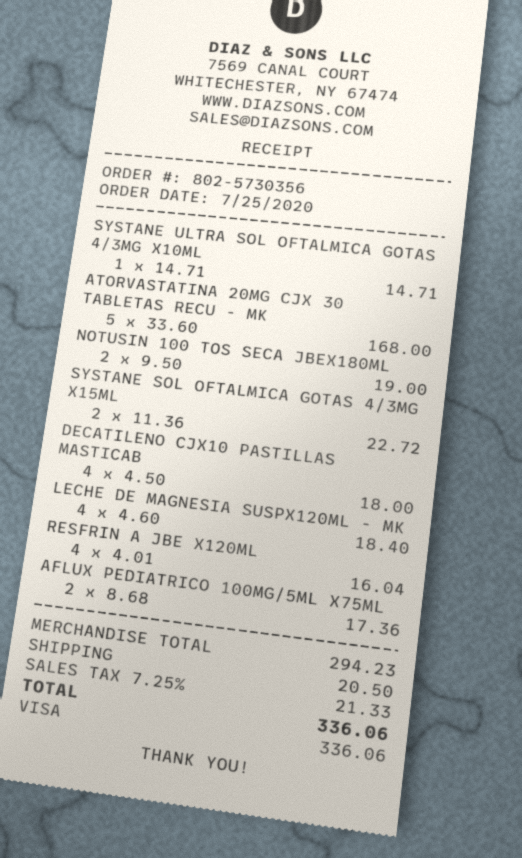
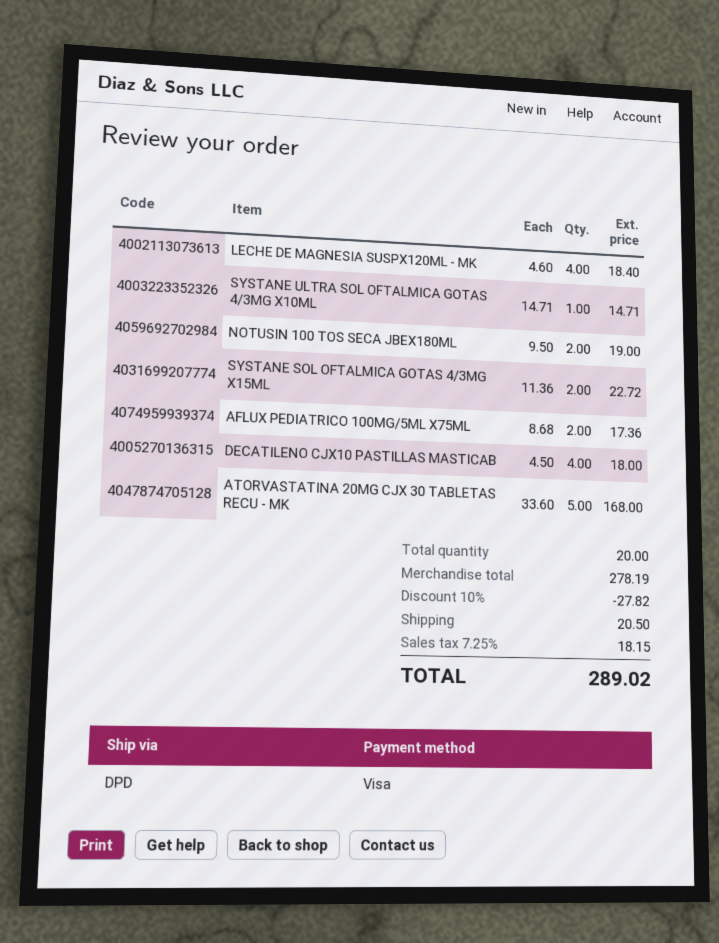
RESFRIN A JBE X120ML: 4 x 4.01 = 16.04 -> none
subtotal: 294.23 -> 278.19
discount: none -> 10% = 27.82
tax: 7.25% = 21.33 -> 7.25% = 18.15
total: 336.06 -> 289.02

